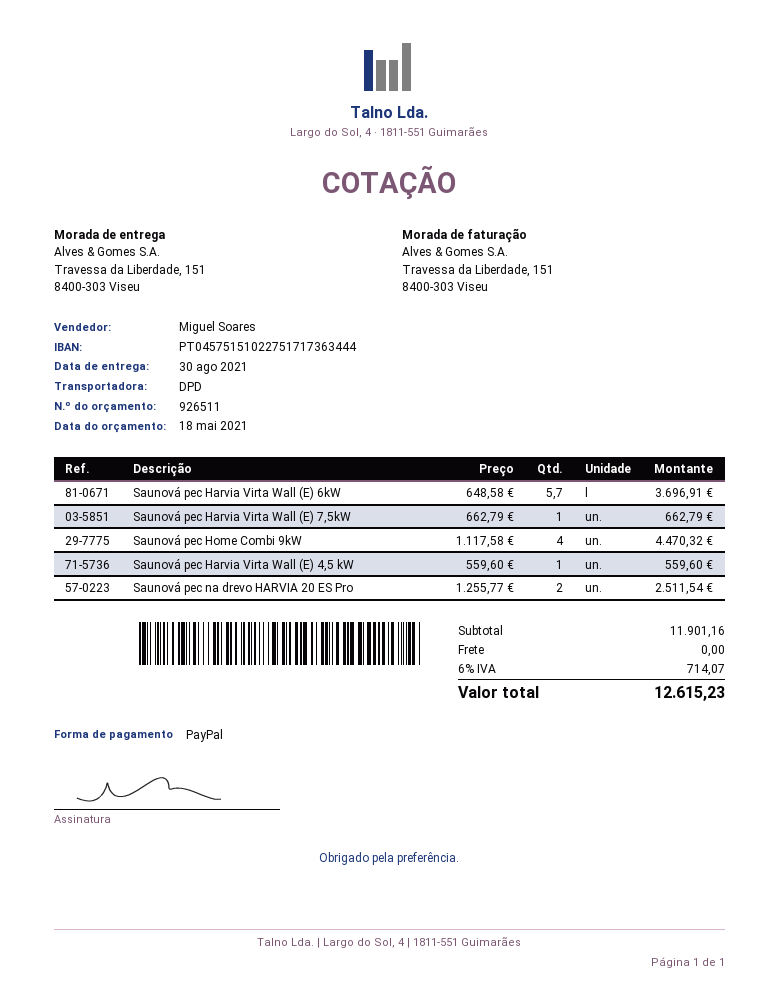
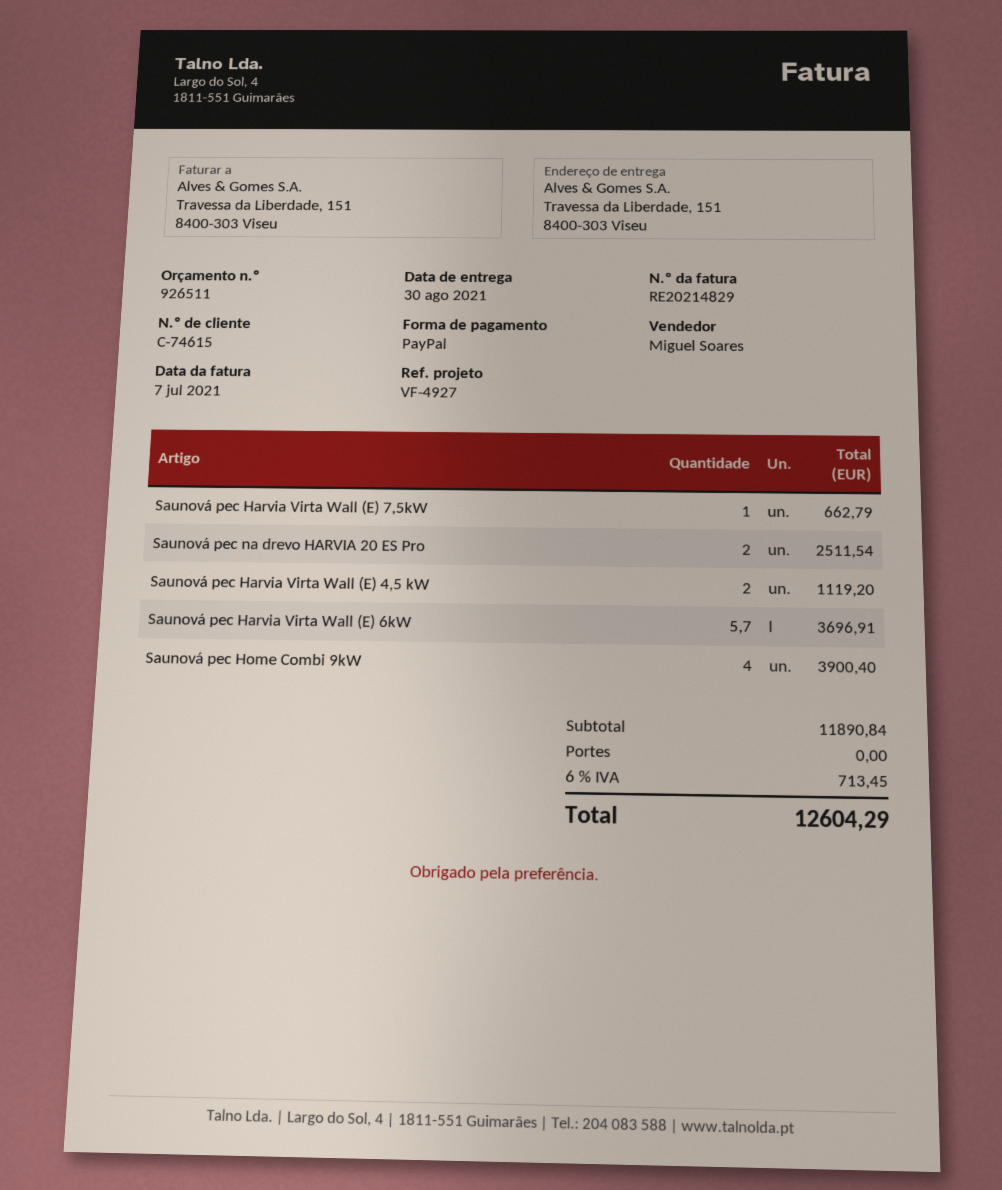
Saunová pec Home Combi 9kW: 4 for 4470.32 -> 4 for 3900.40
Saunová pec Harvia Virta Wall (E) 4,5 kW: 1 for 559.60 -> 2 for 1119.20
subtotal: 11901.16 -> 11890.84
tax: 6% = 714.07 -> 6% = 713.45
total: 12615.23 -> 12604.29

